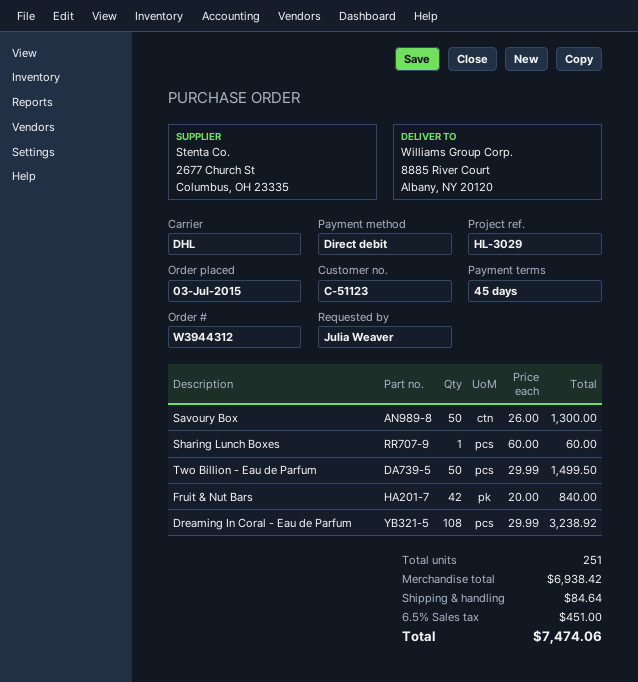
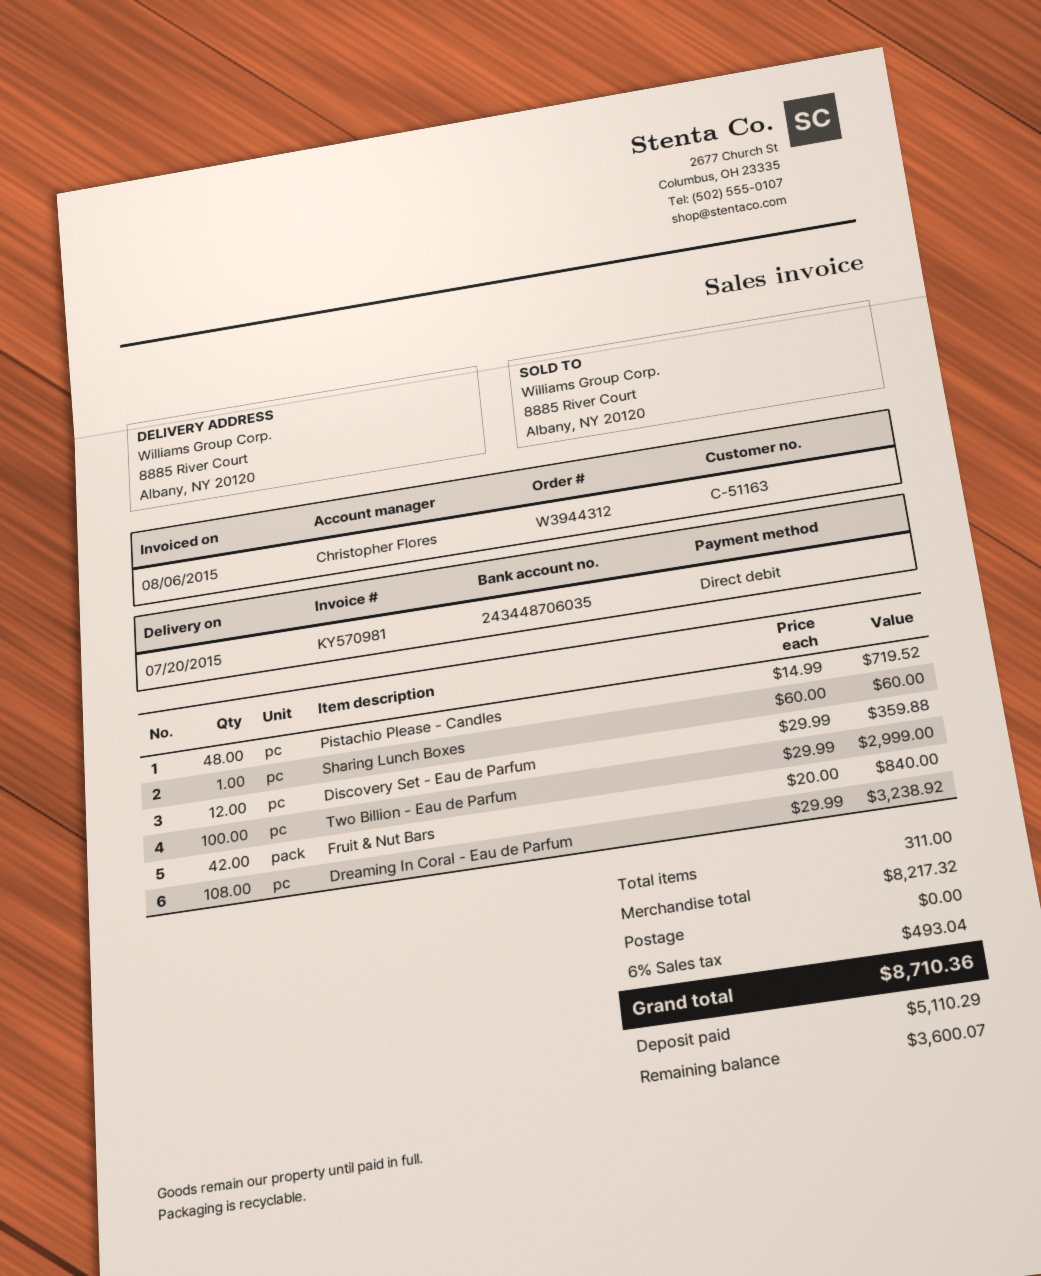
customer number: C-51123 -> C-51163
Savoury Box: 50 x 26.00 = 1300.00 -> none
Two Billion - Eau de Parfum: 50 x 29.99 = 1499.50 -> 100 x 29.99 = 2999.00
Pistachio Please - Candles: none -> 48 x 14.99 = 719.52
Discovery Set - Eau de Parfum: none -> 12 x 29.99 = 359.88
total quantity: 251 -> 311
subtotal: 6938.42 -> 8217.32
shipping: 84.64 -> 0.00
tax: 6.5% = 451.00 -> 6% = 493.04
total: 7474.06 -> 8710.36

